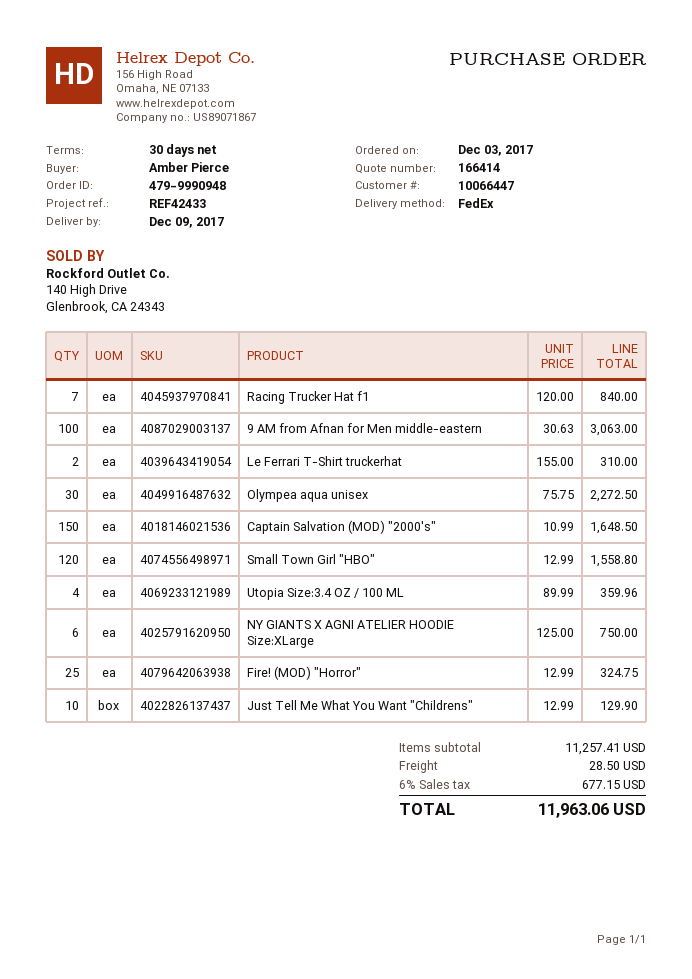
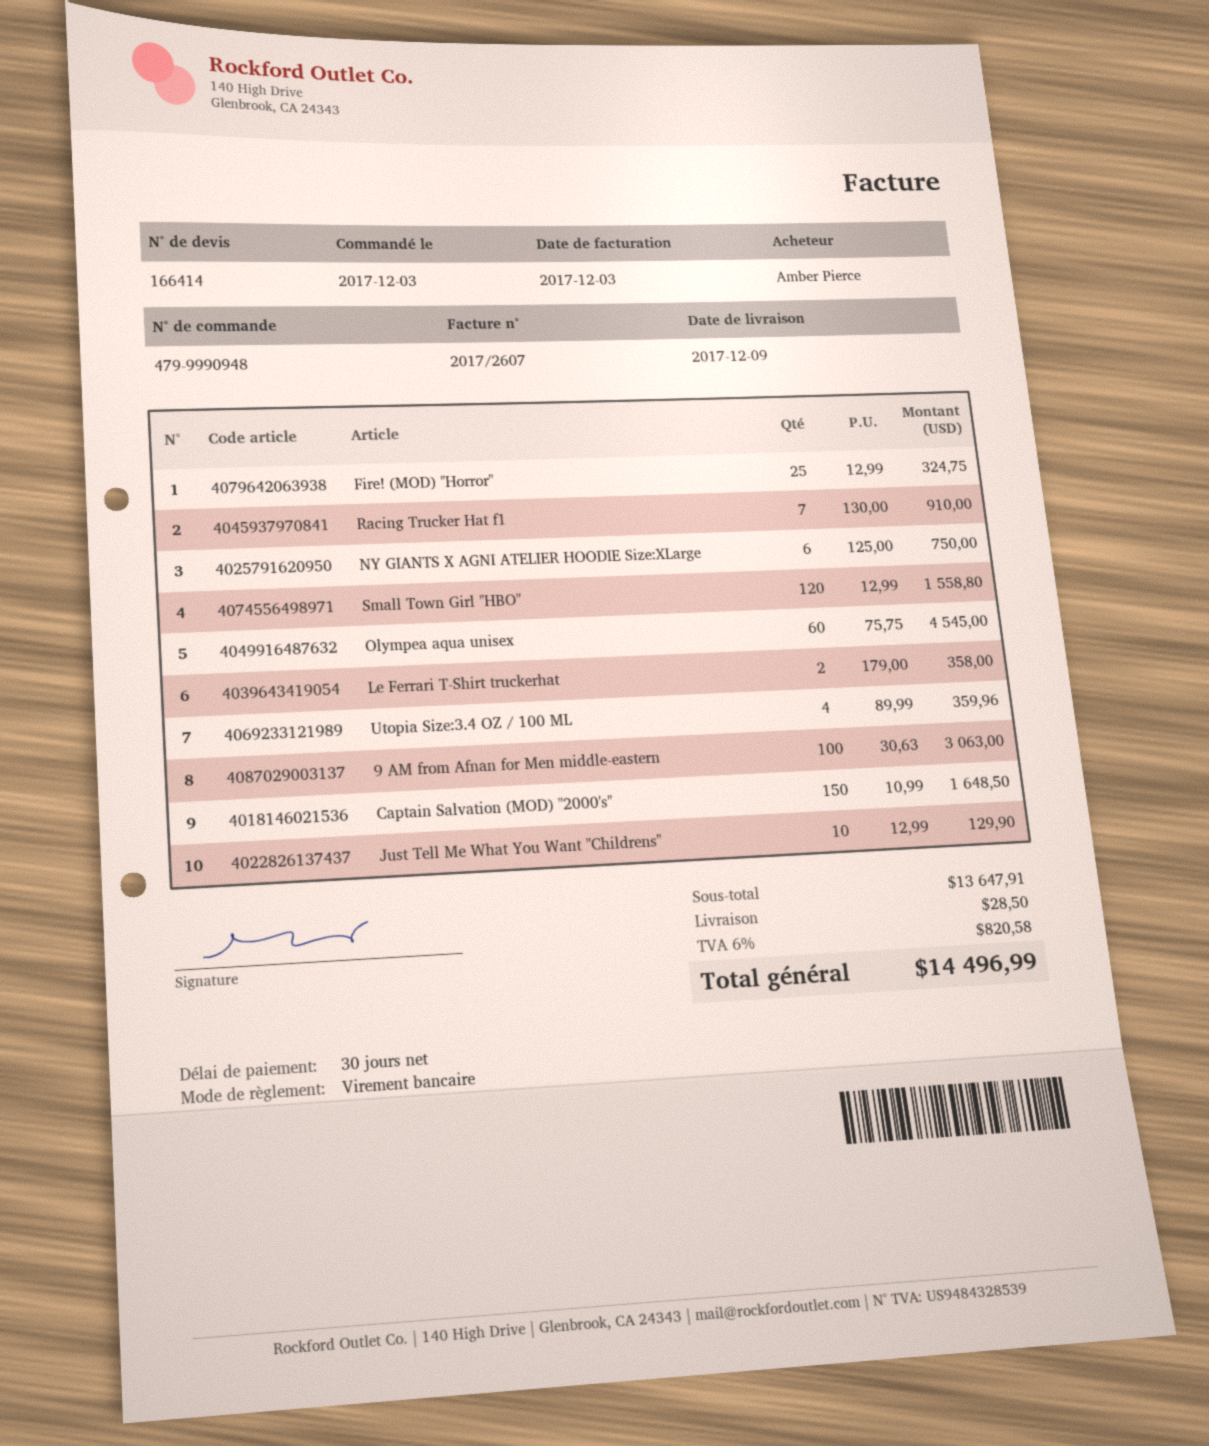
Racing Trucker Hat f1: 7 x 120.00 = 840.00 -> 7 x 130.00 = 910.00
Le Ferrari T-Shirt truckerhat: 2 x 155.00 = 310.00 -> 2 x 179.00 = 358.00
Olympea aqua unisex: 30 x 75.75 = 2272.50 -> 60 x 75.75 = 4545.00
subtotal: 11257.41 -> 13647.91
tax: 6% = 677.15 -> 6% = 820.58
total: 11963.06 -> 14496.99

